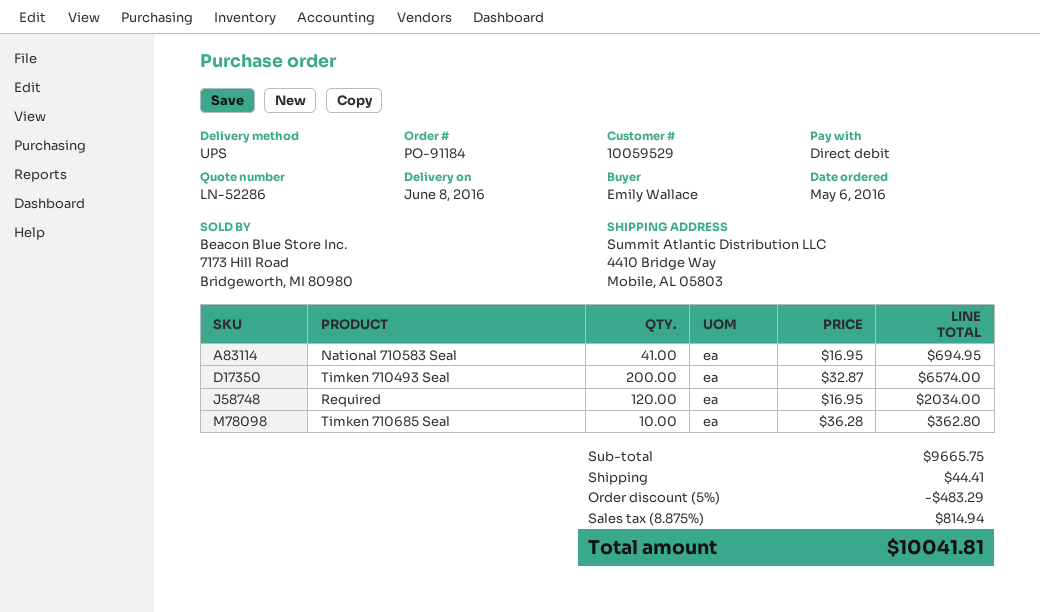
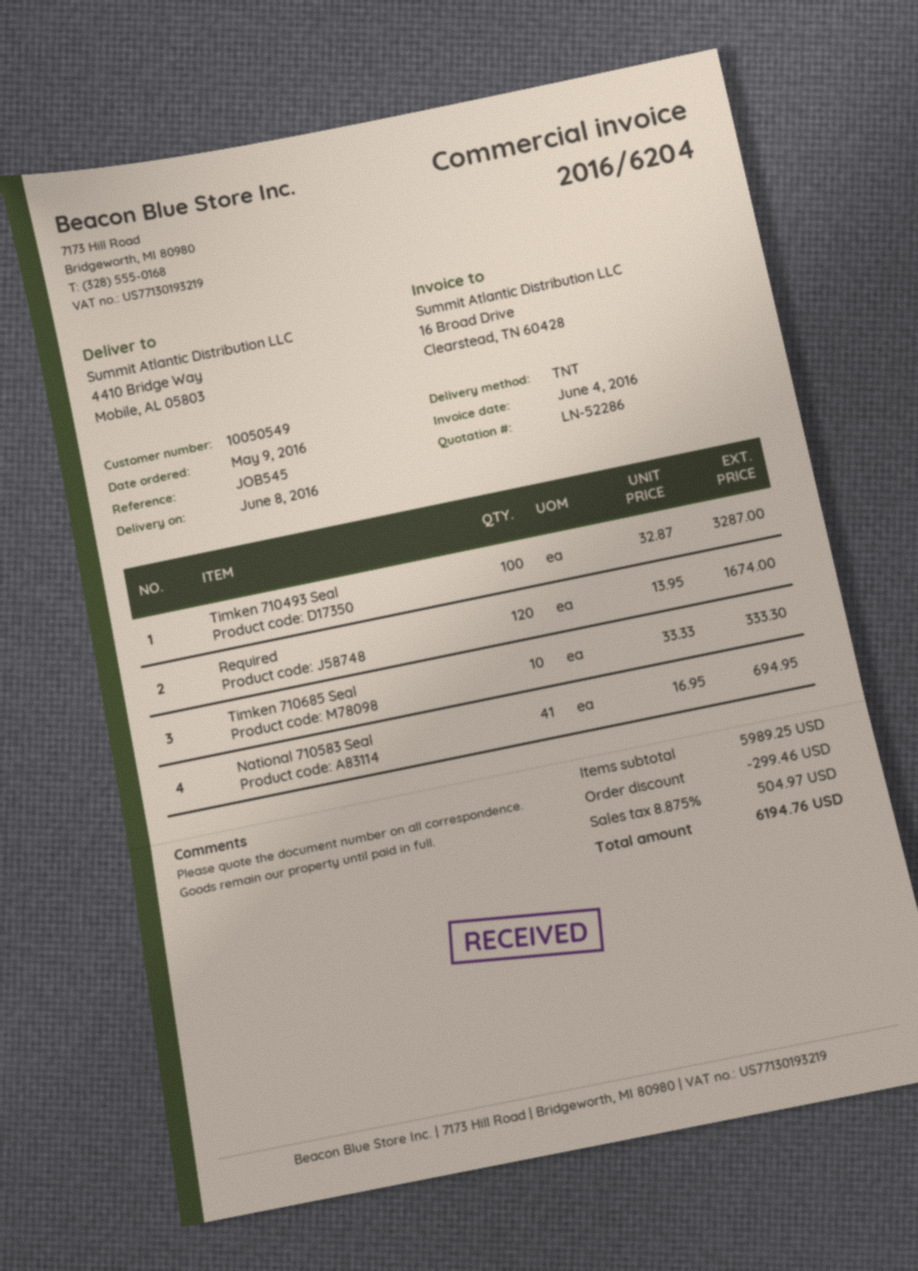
order date: 2016-05-06 -> 2016-05-09
customer number: 10059529 -> 10050549
shipping method: UPS -> TNT
Timken 710493 Seal: 200 x 32.87 = 6574.00 -> 100 x 32.87 = 3287.00
Required: 120 x 16.95 = 2034.00 -> 120 x 13.95 = 1674.00
Timken 710685 Seal: 10 x 36.28 = 362.80 -> 10 x 33.33 = 333.30
subtotal: 9665.75 -> 5989.25
discount: 483.29 -> 299.46
shipping: 44.41 -> none
tax: 8.875% = 814.94 -> 8.875% = 504.97
total: 10041.81 -> 6194.76

